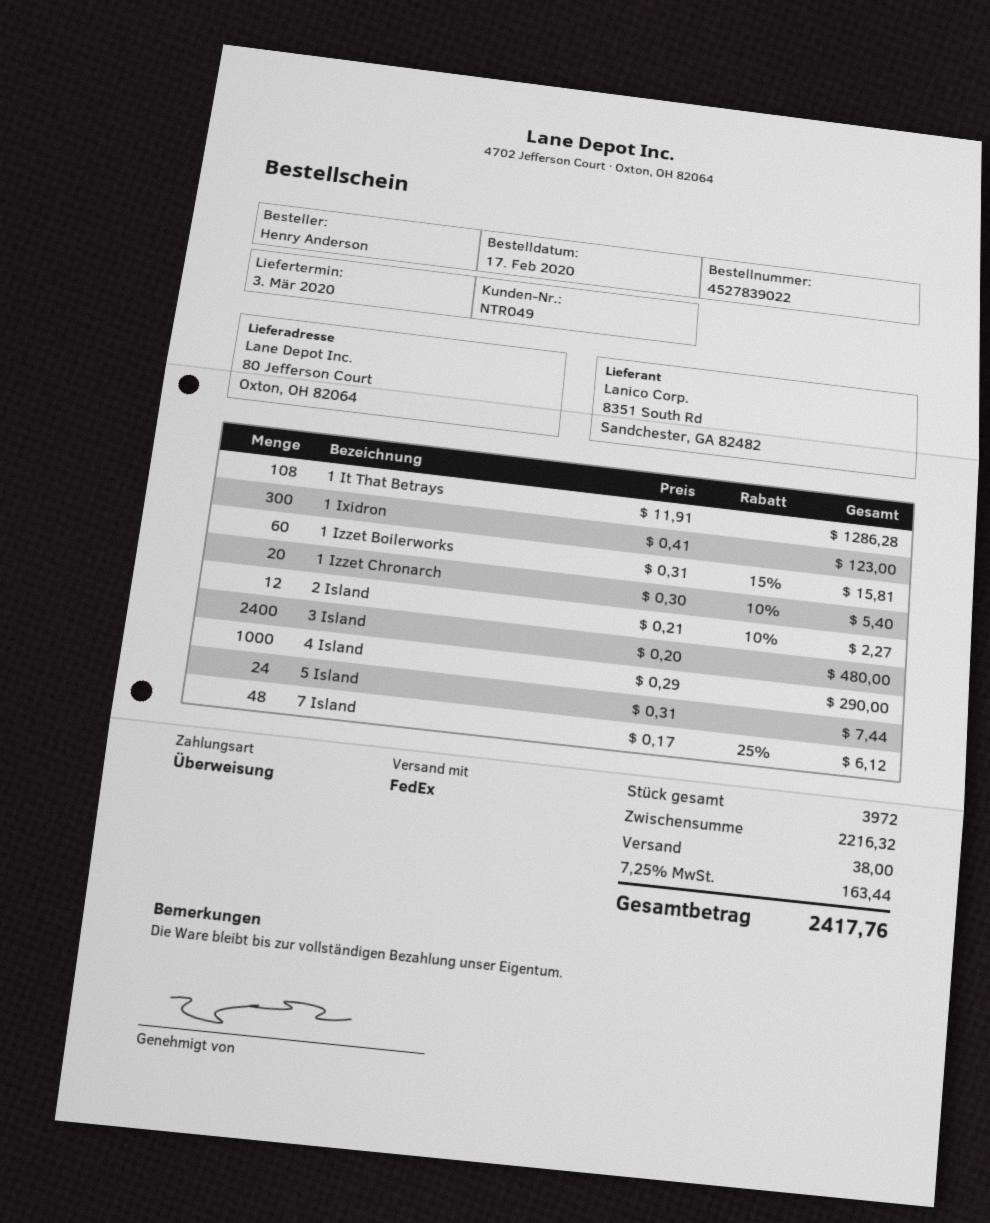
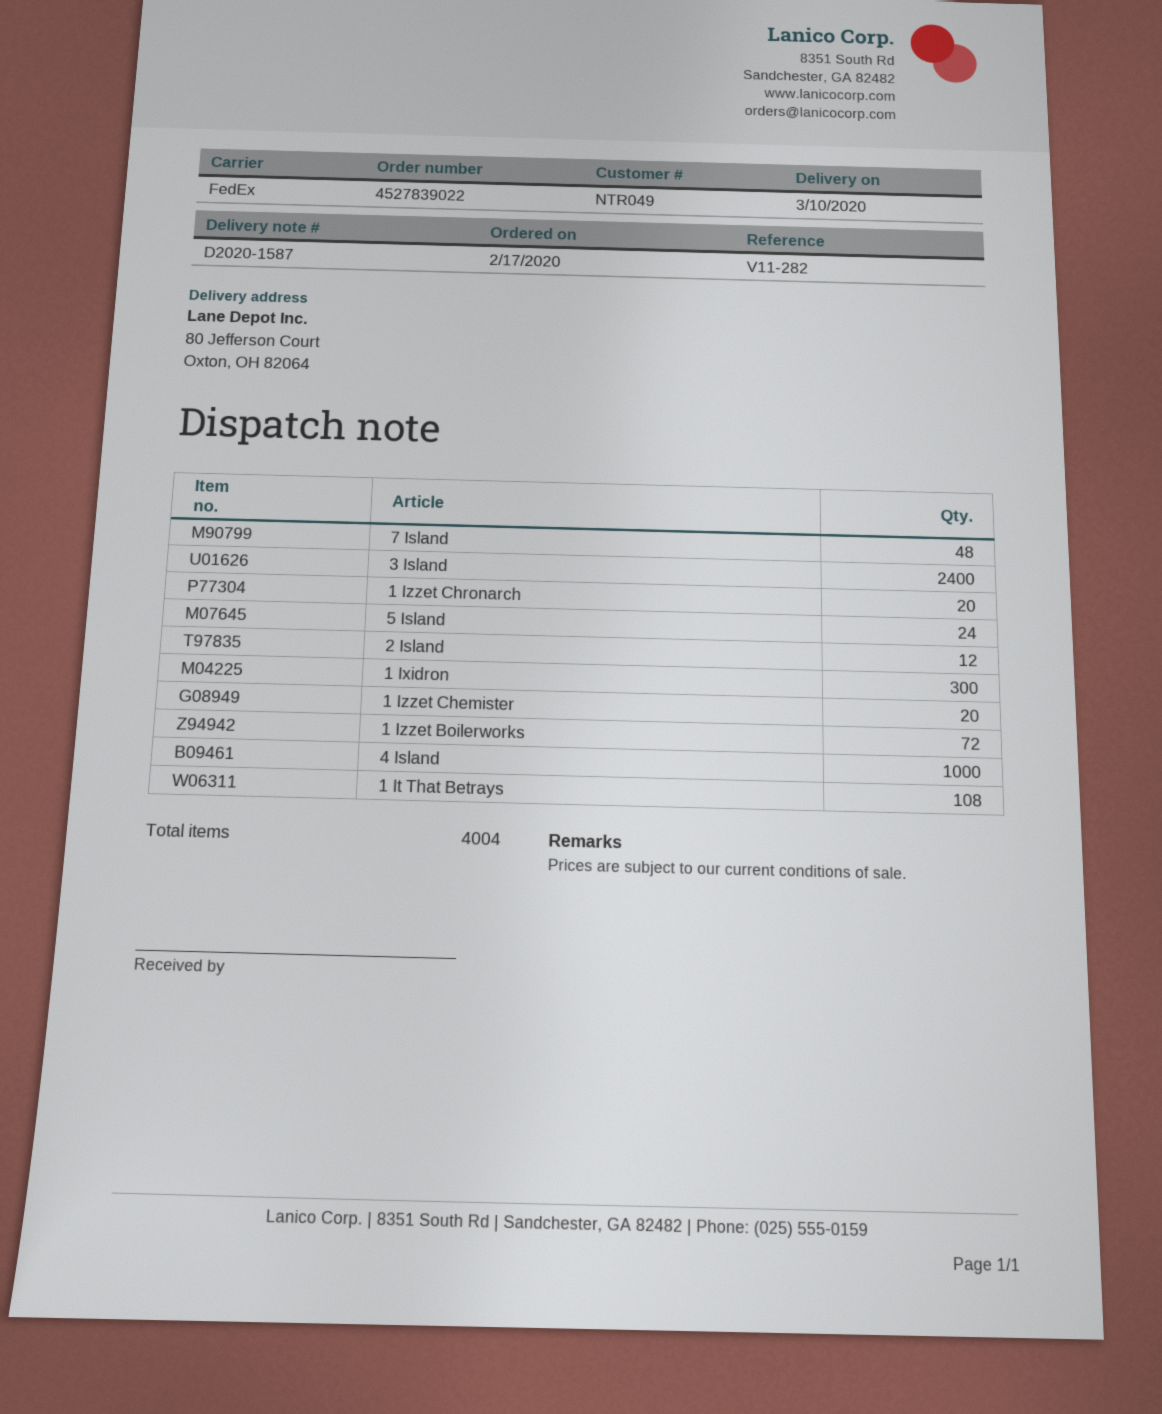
delivery date: 2020-03-03 -> 2020-03-10
1 Izzet Boilerworks: 60 -> 72
1 Izzet Chemister: none -> 20
total quantity: 3972 -> 4004

